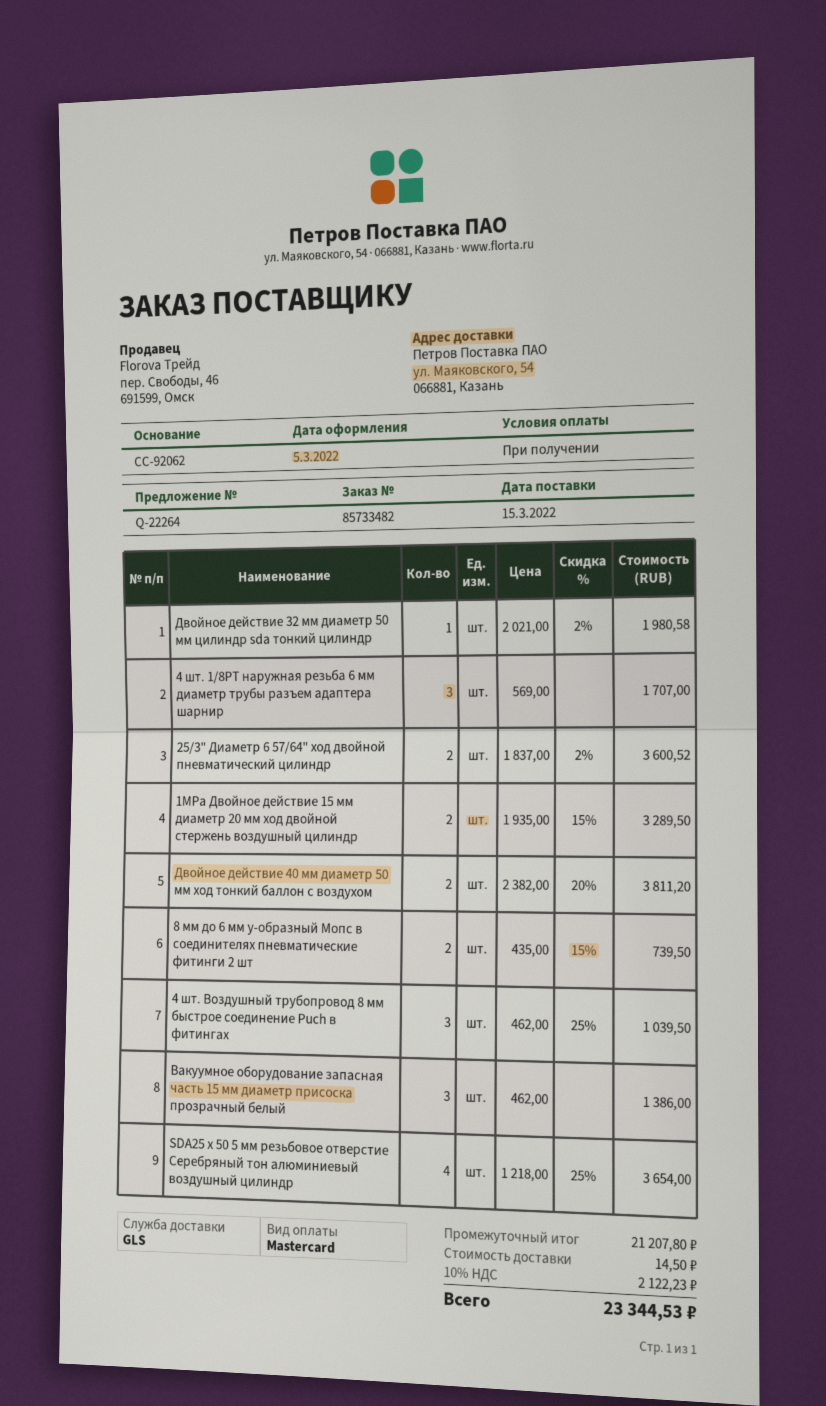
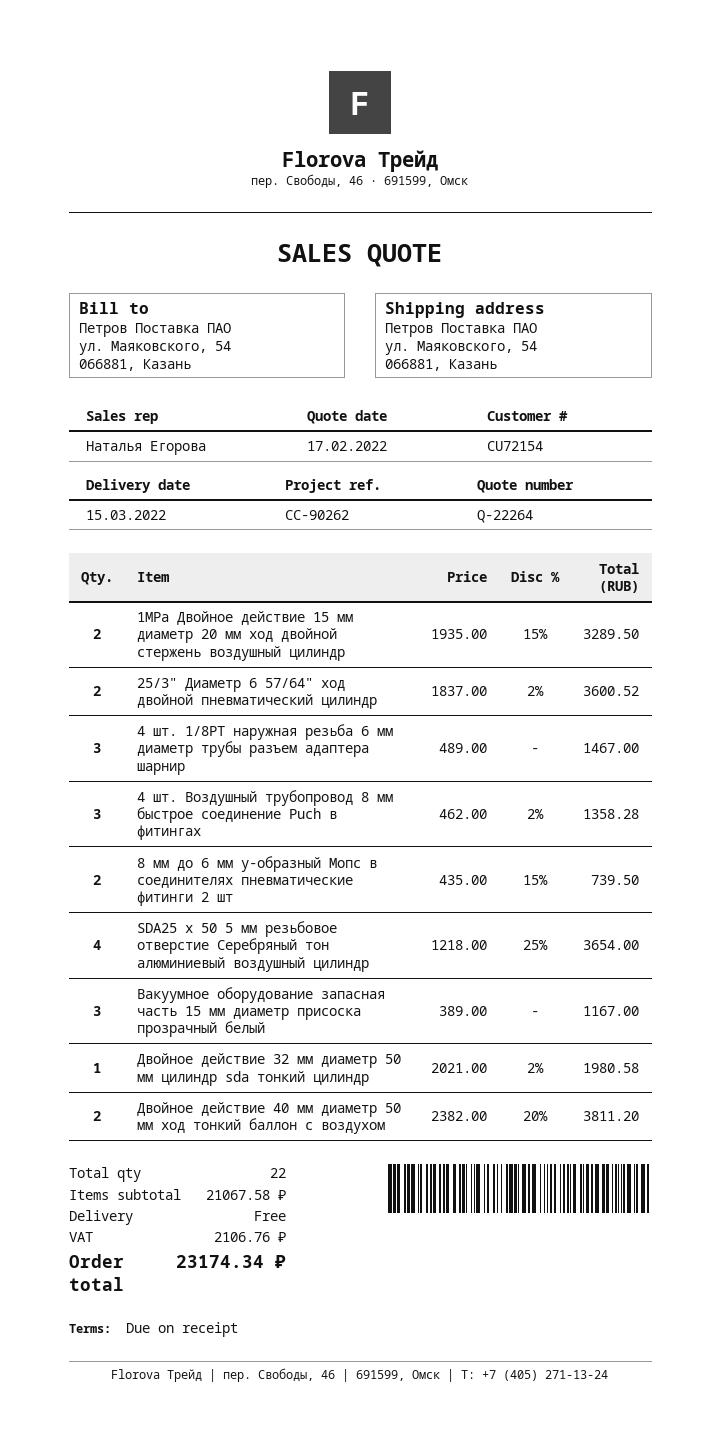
reference: CC-92062 -> CC-90262
4 шт. 1/8PT наружная резьба 6 мм диаметр трубы разъем адаптера шарнир: 3 x 569.00 = 1707.00 -> 3 x 489.00 = 1467.00
4 шт. Воздушный трубопровод 8 мм быстрое соединение Puch в фитингах: 3 x 462.00 - 25% = 1039.50 -> 3 x 462.00 - 2% = 1358.28
Вакуумное оборудование запасная часть 15 мм диаметр присоска прозрачный белый: 3 x 462.00 = 1386.00 -> 3 x 389.00 = 1167.00
subtotal: 21207.80 -> 21067.58
shipping: 14.50 -> 0.00
tax: 2122.23 -> 2106.76
total: 23344.53 -> 23174.34

